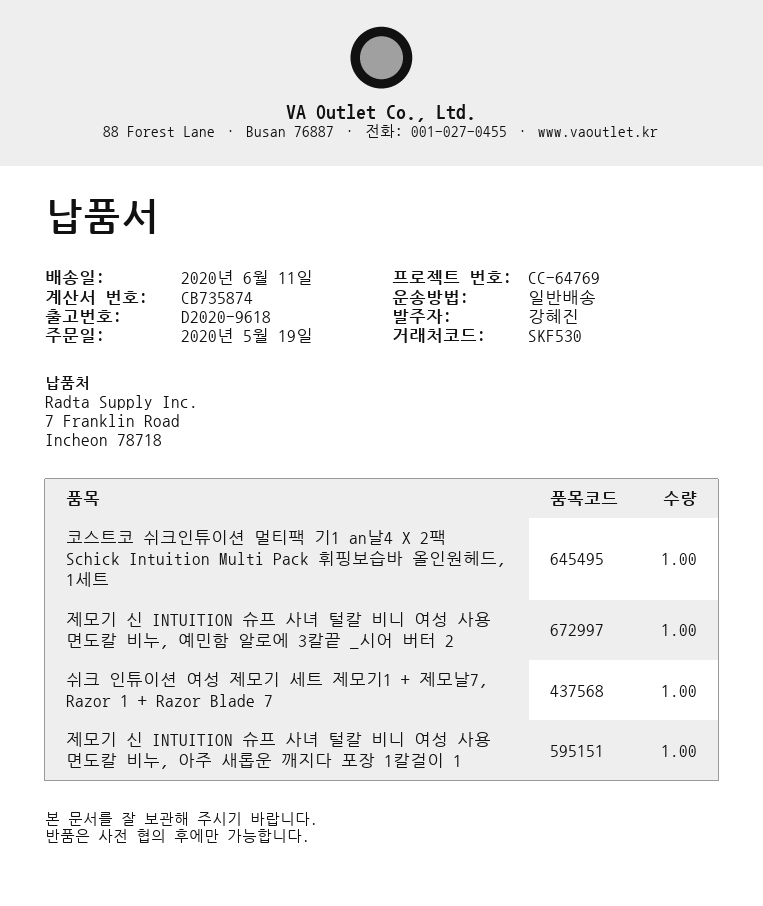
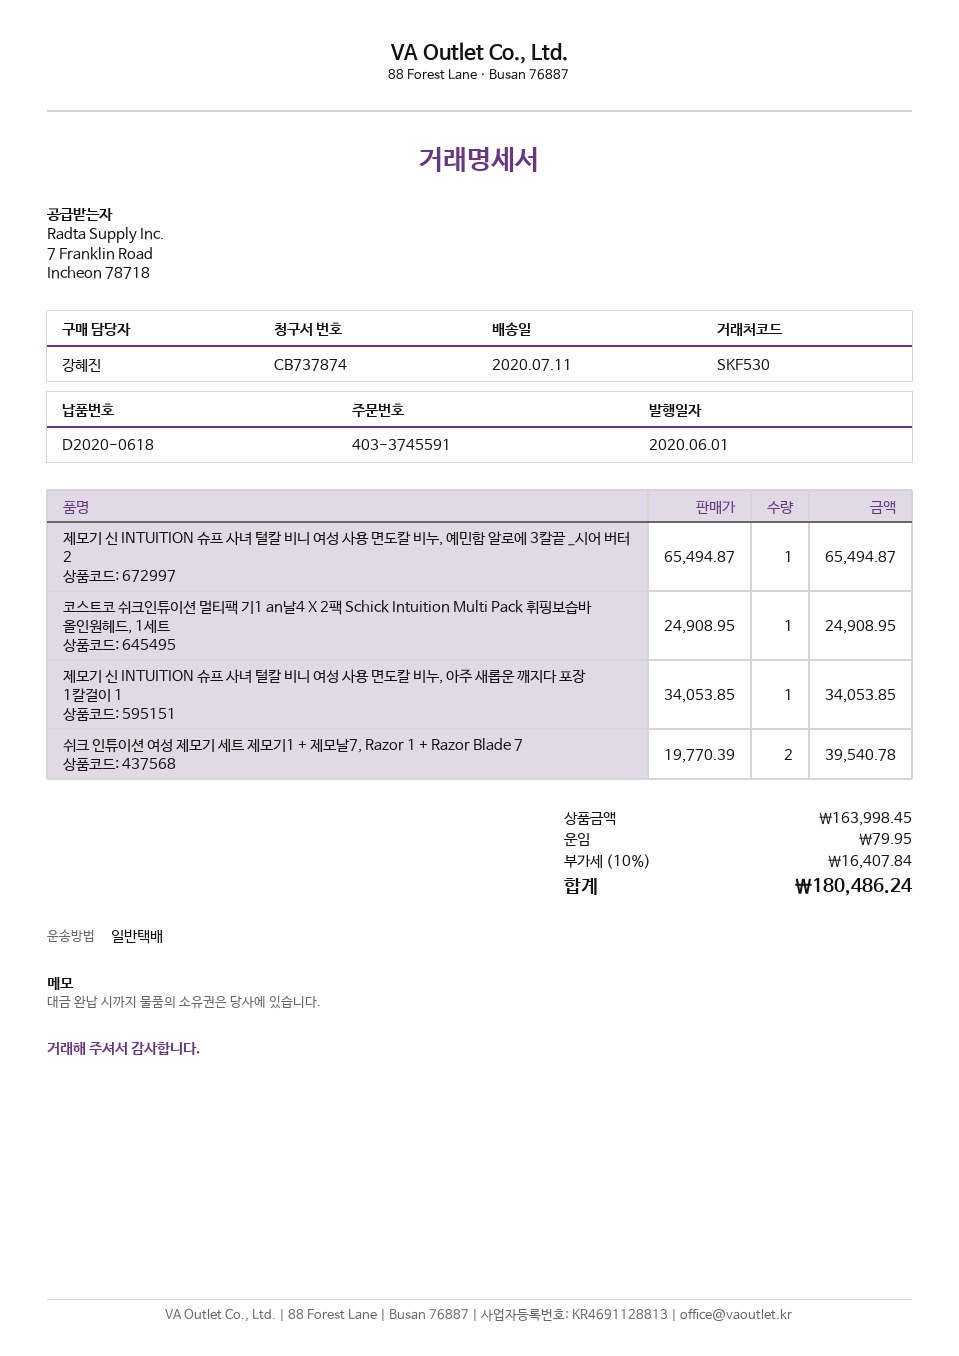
delivery note number: D2020-9618 -> D2020-0618
delivery date: 2020-06-11 -> 2020-07-11
invoice number: CB735874 -> CB737874
쉬크 인튜이션 여성 제모기 세트 제모기1 + 제모날7, Razor 1 + Razor Blade 7: 1 -> 2

